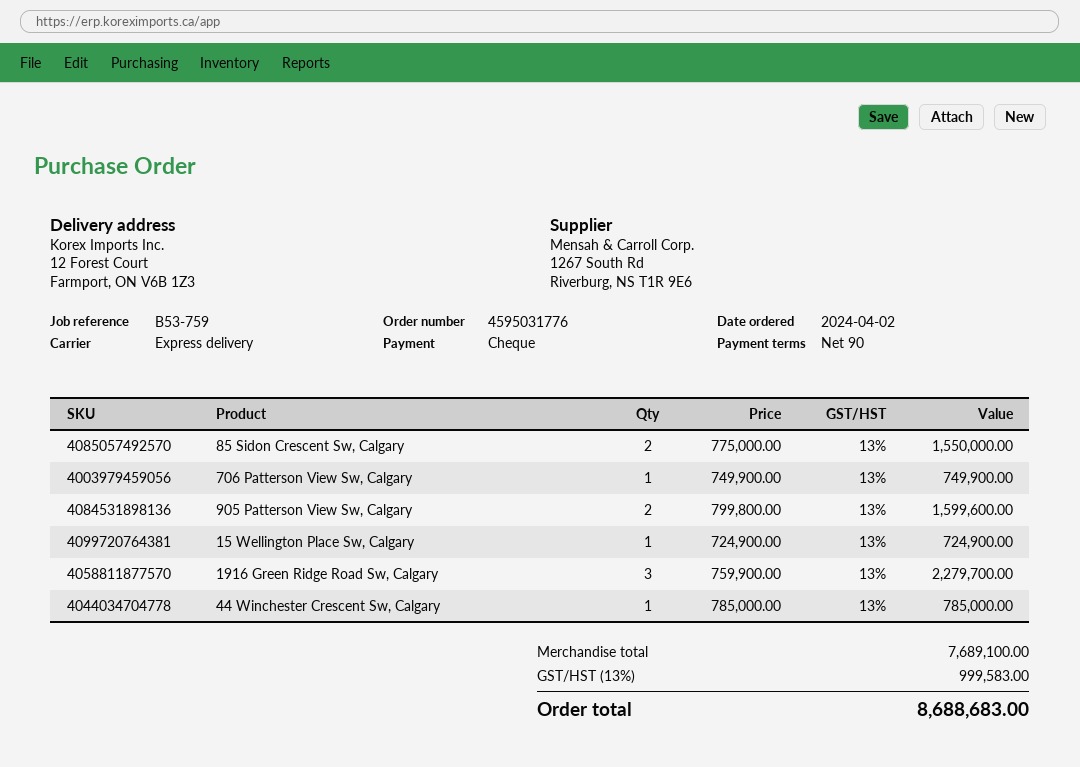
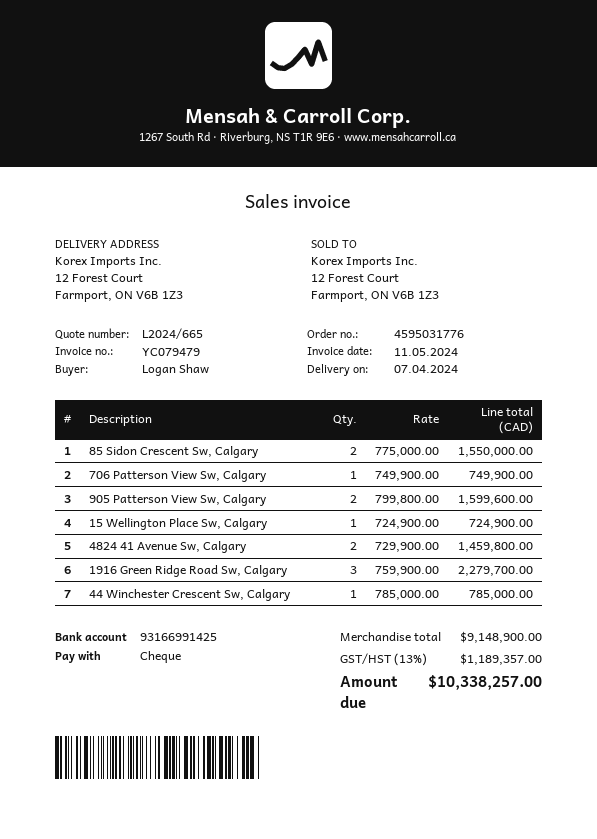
4824 41 Avenue Sw, Calgary: none -> 2 x 729900.00 = 1459800.00
subtotal: 7689100.00 -> 9148900.00
tax: 13% = 999583.00 -> 13% = 1189357.00
total: 8688683.00 -> 10338257.00

